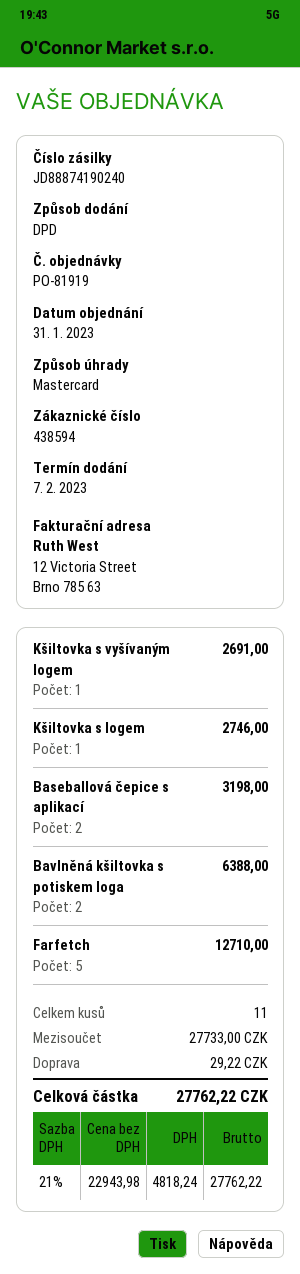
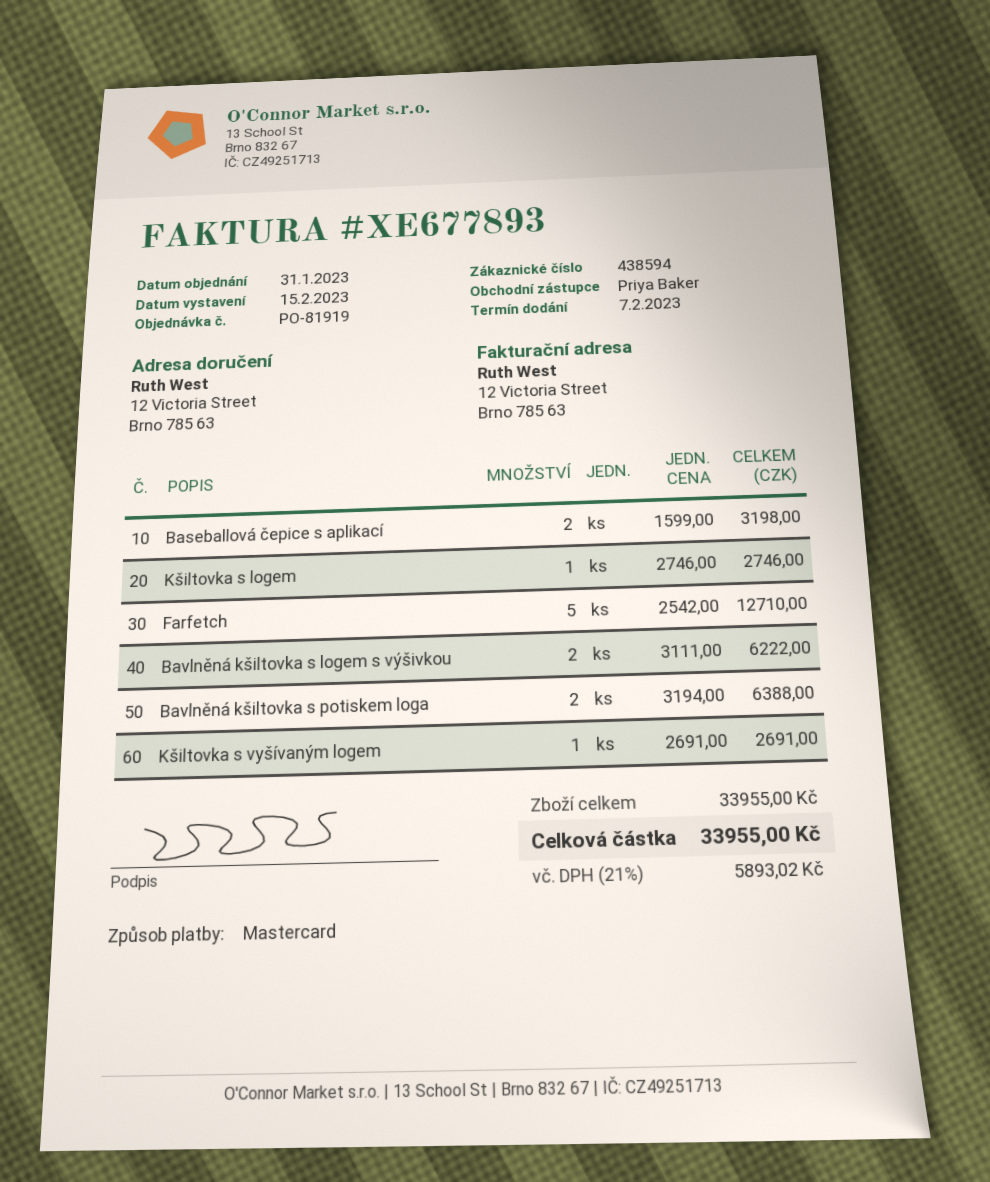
Bavlněná kšiltovka s logem s výšivkou: none -> 2 for 6222.00
subtotal: 27733.00 -> 33955.00
shipping: 29.22 -> none
tax: 21% = 4818.24 -> 21% = 5893.02
total: 27762.22 -> 33955.00

